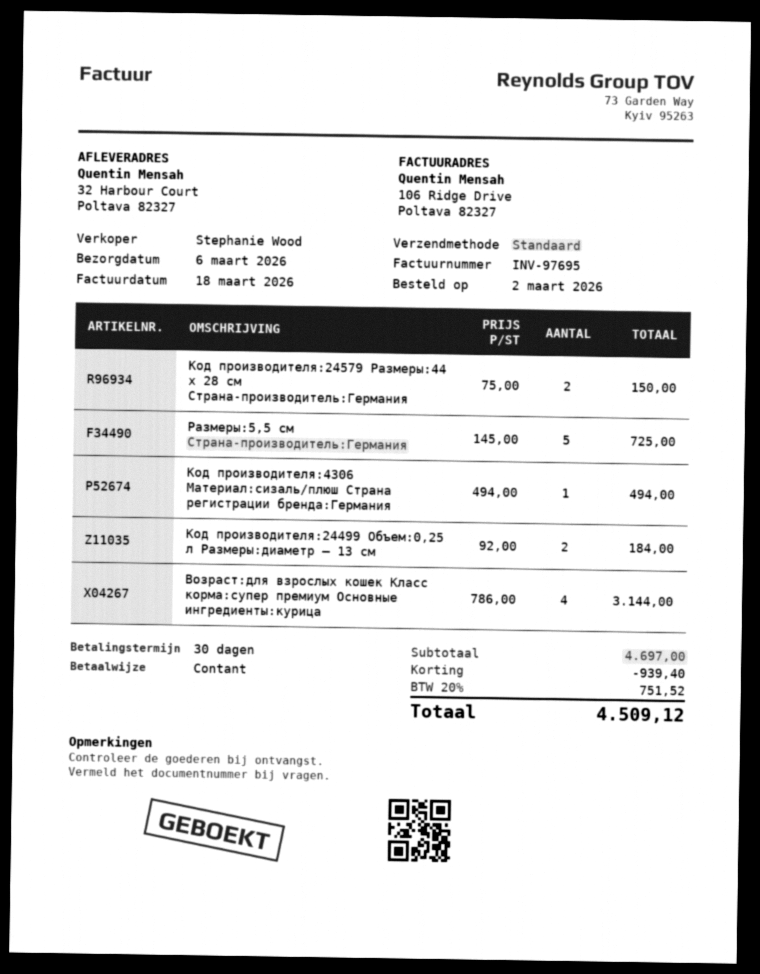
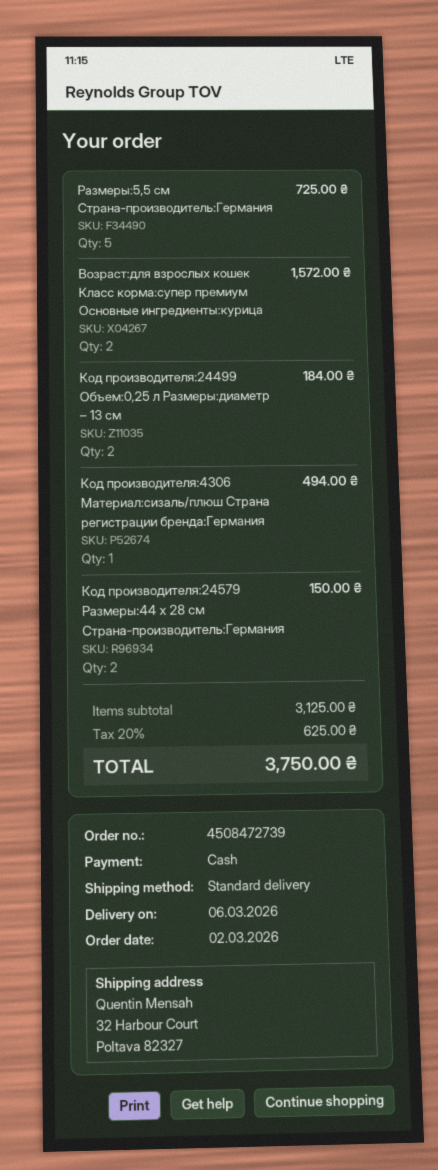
Возраст:для взрослых кошек Класс корма:супер премиум Основные ингредиенты:курица: 4 for 3144.00 -> 2 for 1572.00
subtotal: 4697.00 -> 3125.00
discount: 939.40 -> none
tax: 20% = 751.52 -> 20% = 625.00
total: 4509.12 -> 3750.00

